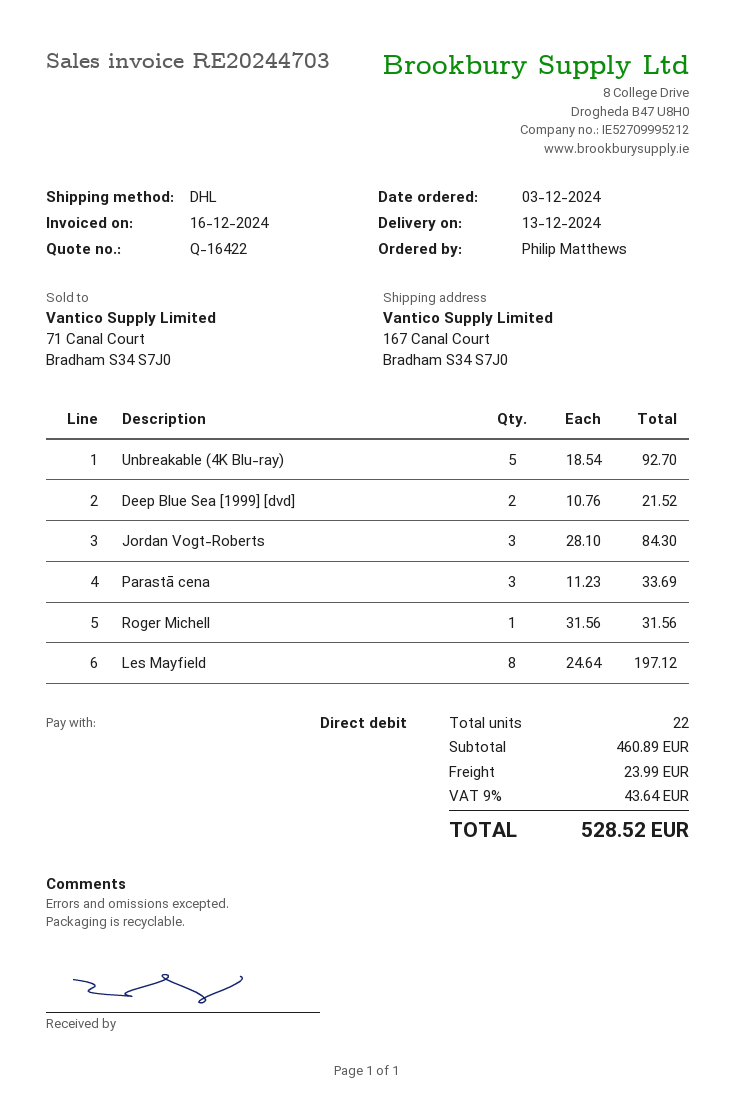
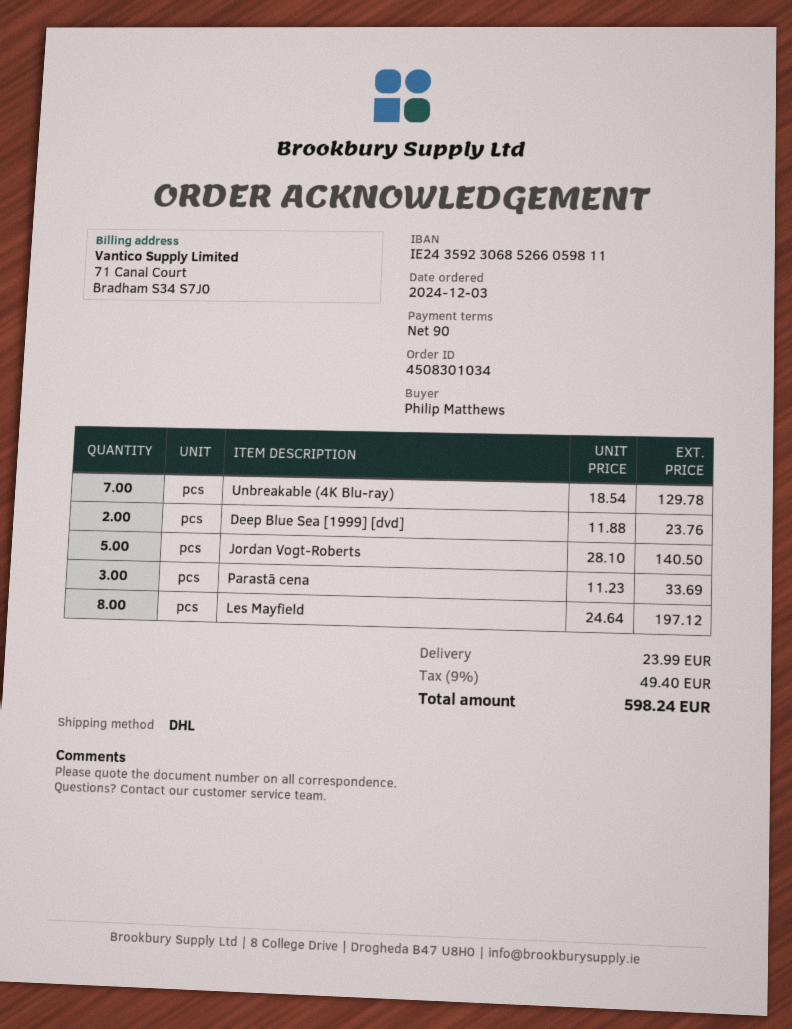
Unbreakable (4K Blu-ray): 5 x 18.54 = 92.70 -> 7 x 18.54 = 129.78
Deep Blue Sea [1999] [dvd]: 2 x 10.76 = 21.52 -> 2 x 11.88 = 23.76
Jordan Vogt-Roberts: 3 x 28.10 = 84.30 -> 5 x 28.10 = 140.50
Roger Michell: 1 x 31.56 = 31.56 -> none
tax: 9% = 43.64 -> 9% = 49.40
total: 528.52 -> 598.24

